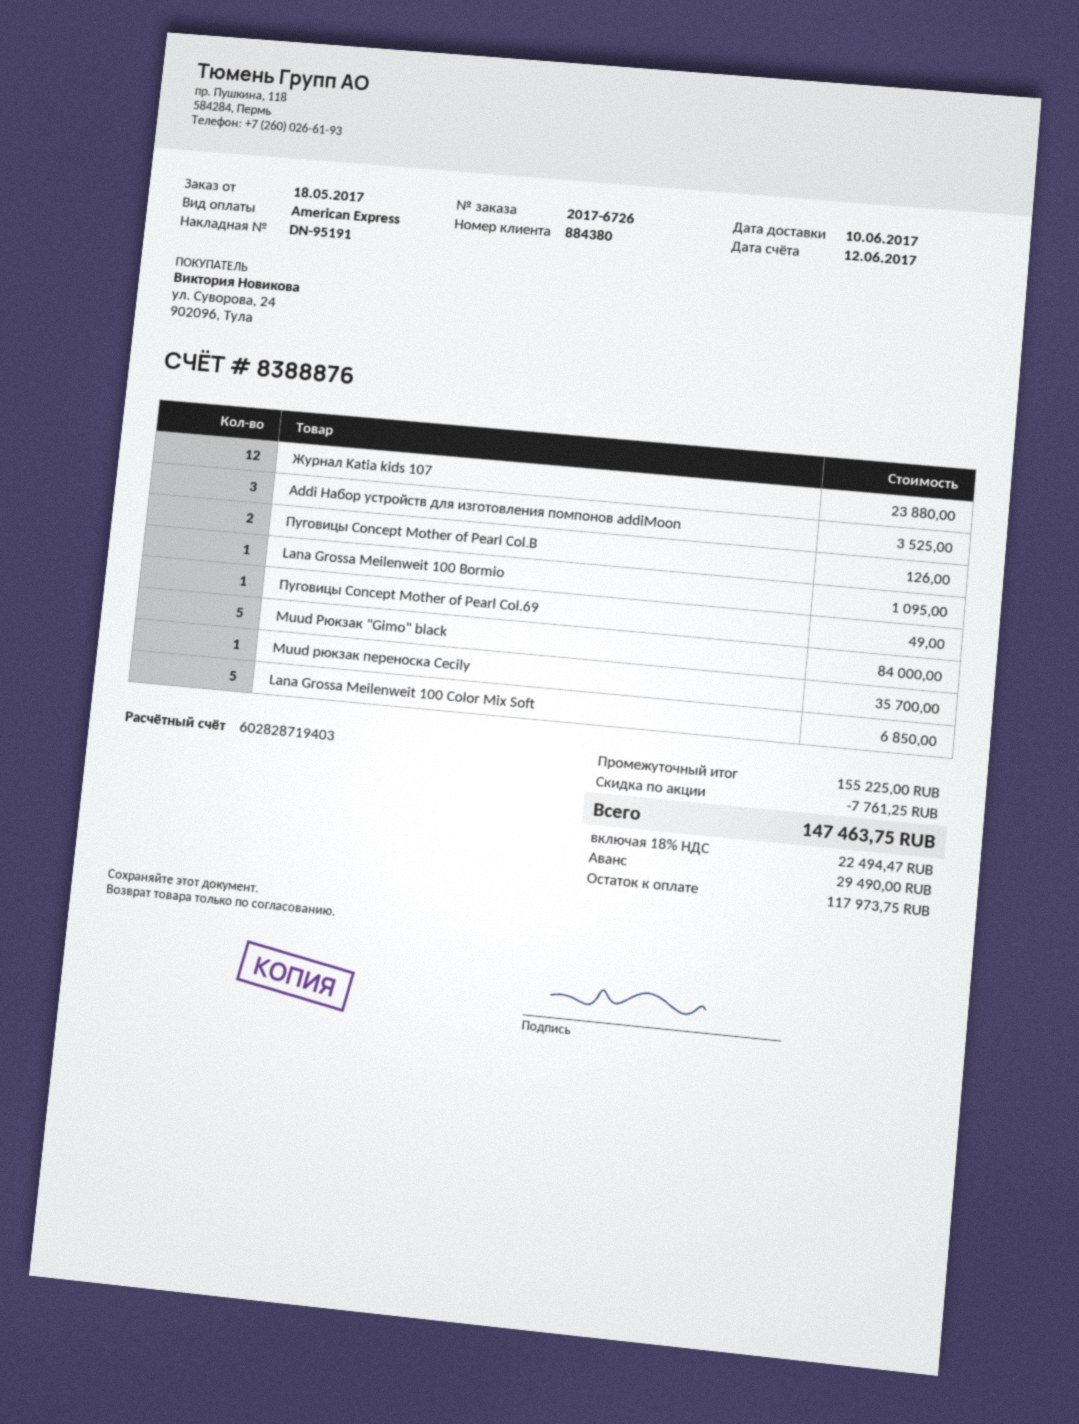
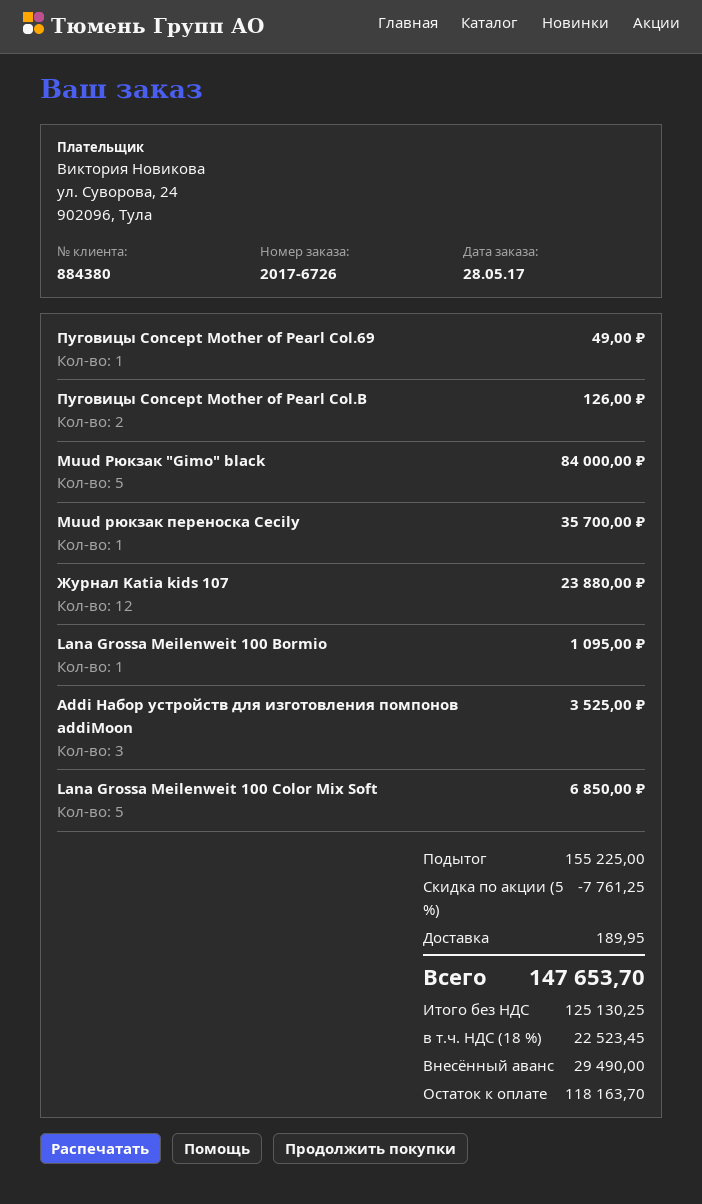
order date: 2017-05-18 -> 2017-05-28
shipping: none -> 189.95
tax: 18% = 22494.47 -> 18% = 22523.45
total: 147463.75 -> 147653.70
balance: 117973.75 -> 118163.70

